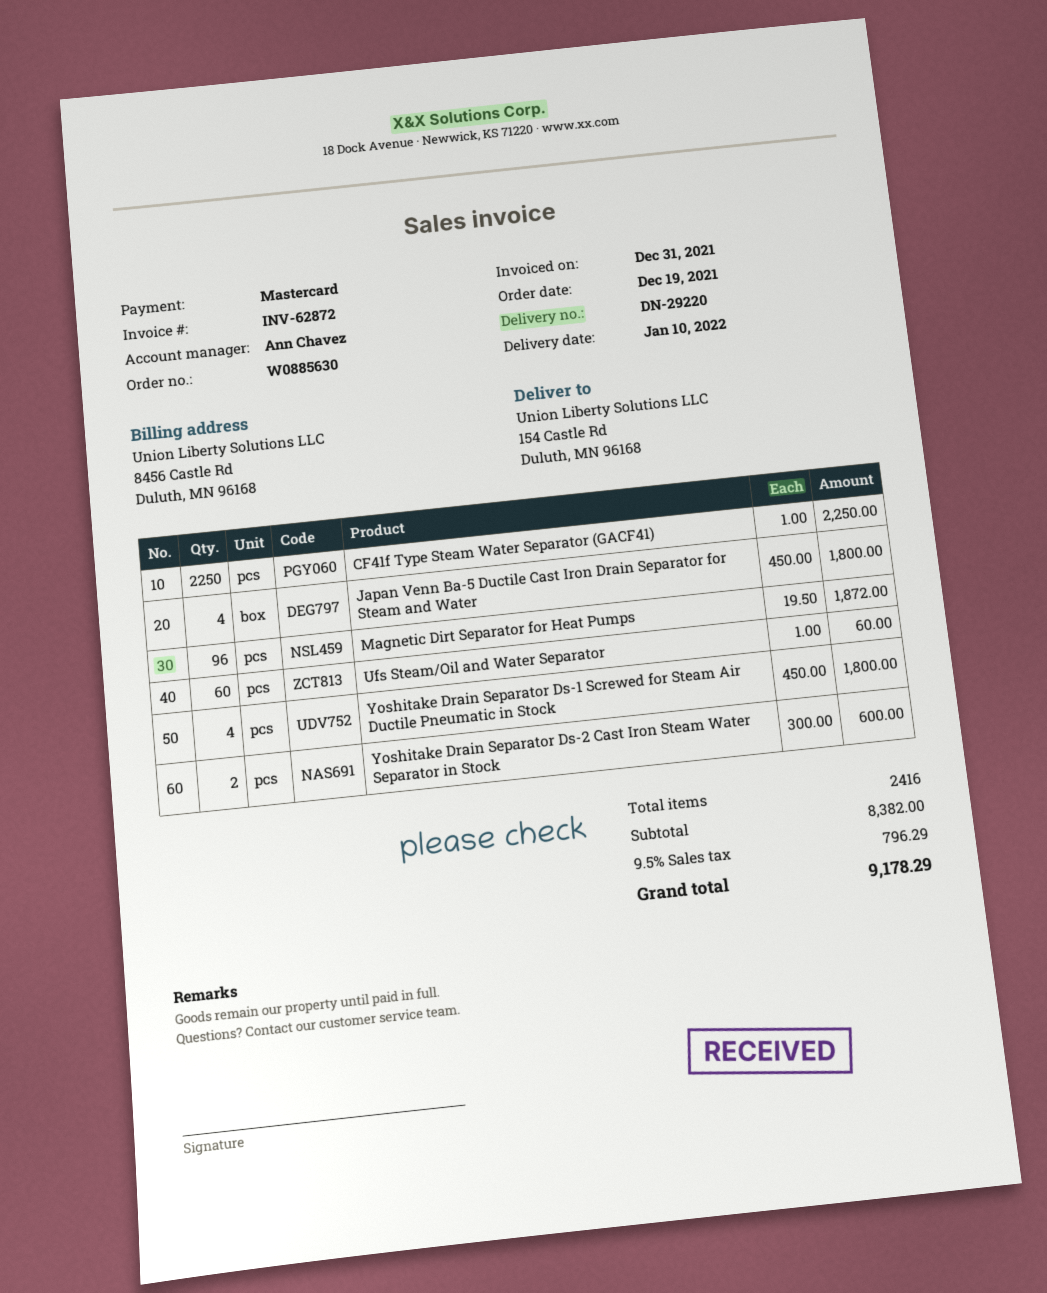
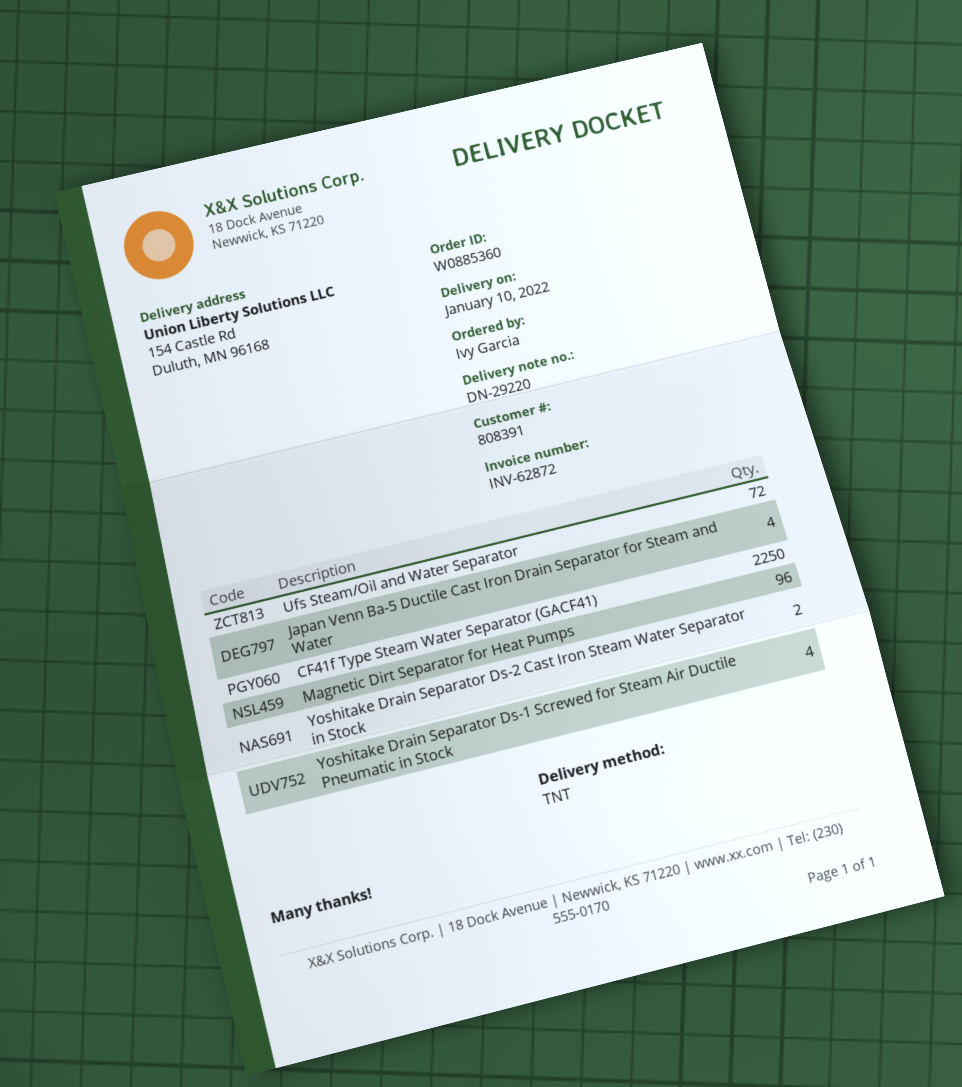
order number: W0885630 -> W0885360
Ufs Steam/Oil and Water Separator: 60 -> 72

